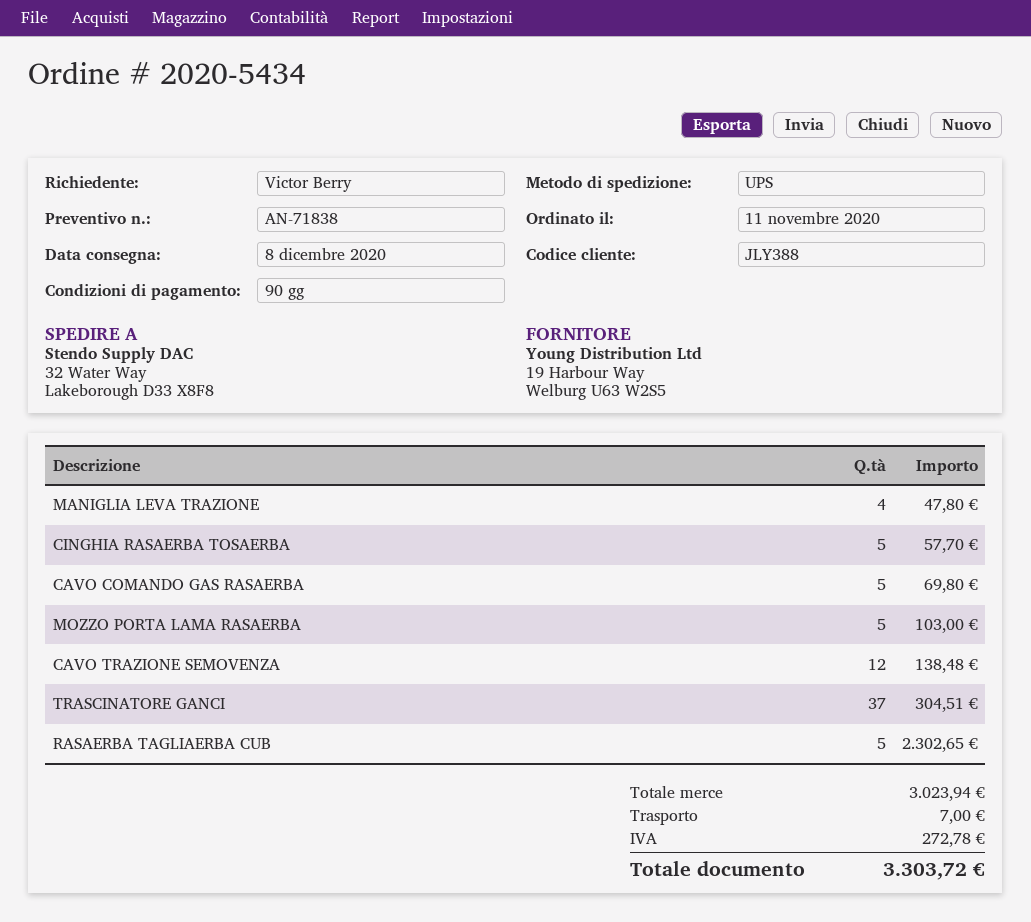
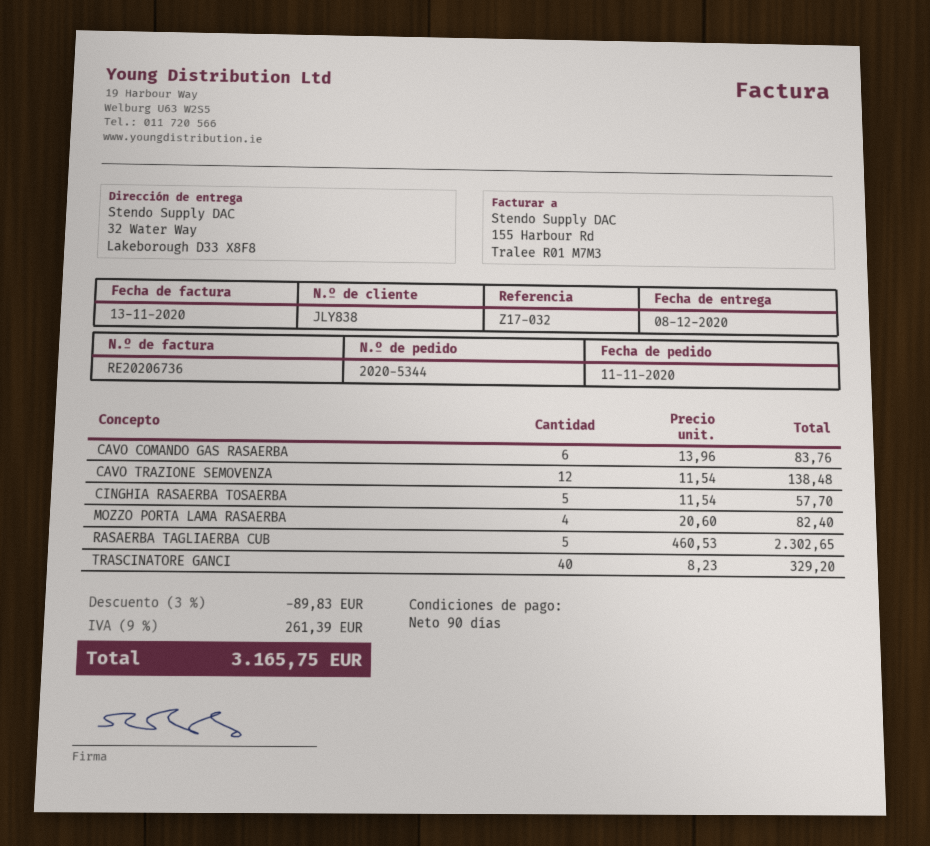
order number: 2020-5434 -> 2020-5344
customer number: JLY388 -> JLY838
MANIGLIA LEVA TRAZIONE: 4 for 47.80 -> none
CAVO COMANDO GAS RASAERBA: 5 for 69.80 -> 6 for 83.76
MOZZO PORTA LAMA RASAERBA: 5 for 103.00 -> 4 for 82.40
TRASCINATORE GANCI: 37 for 304.51 -> 40 for 329.20
discount: none -> 3% = 89.83
shipping: 7.00 -> none
tax: 272.78 -> 261.39
total: 3303.72 -> 3165.75

